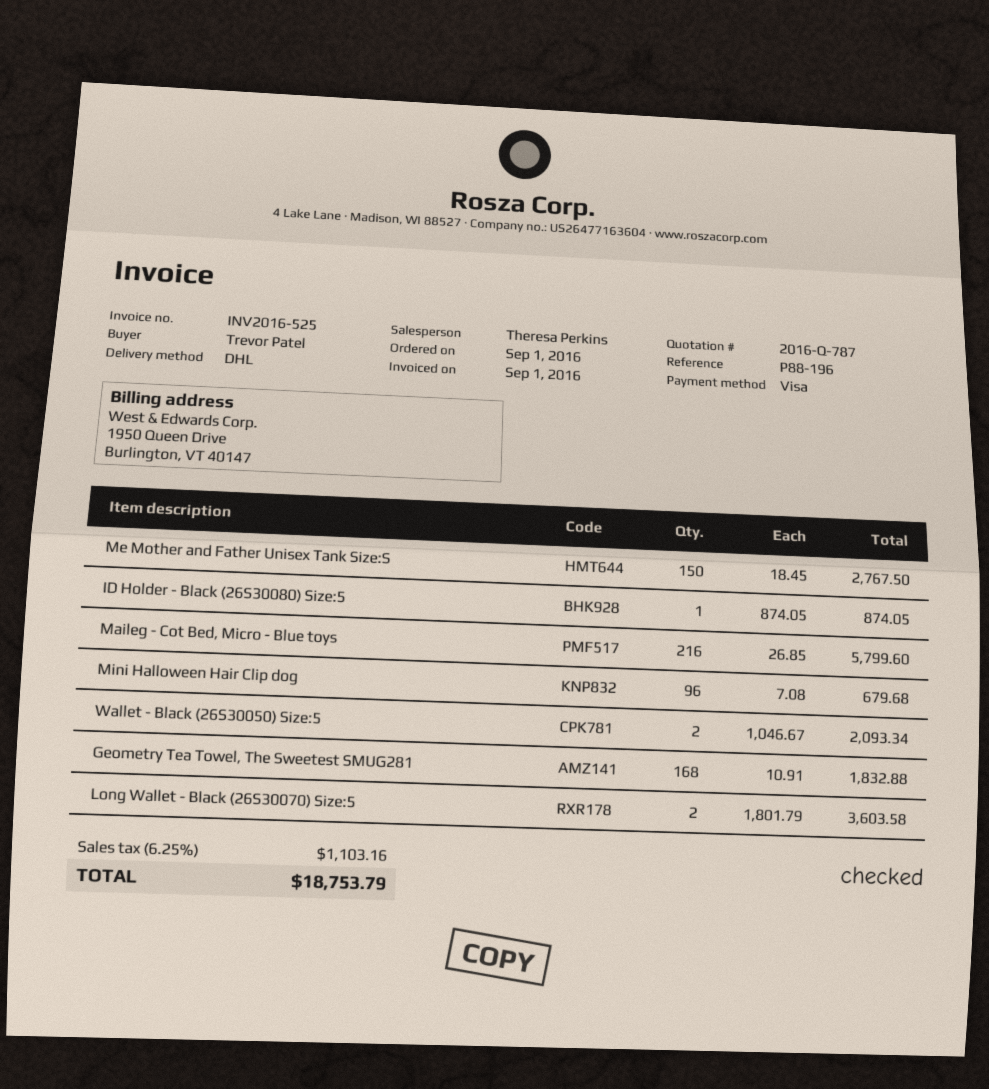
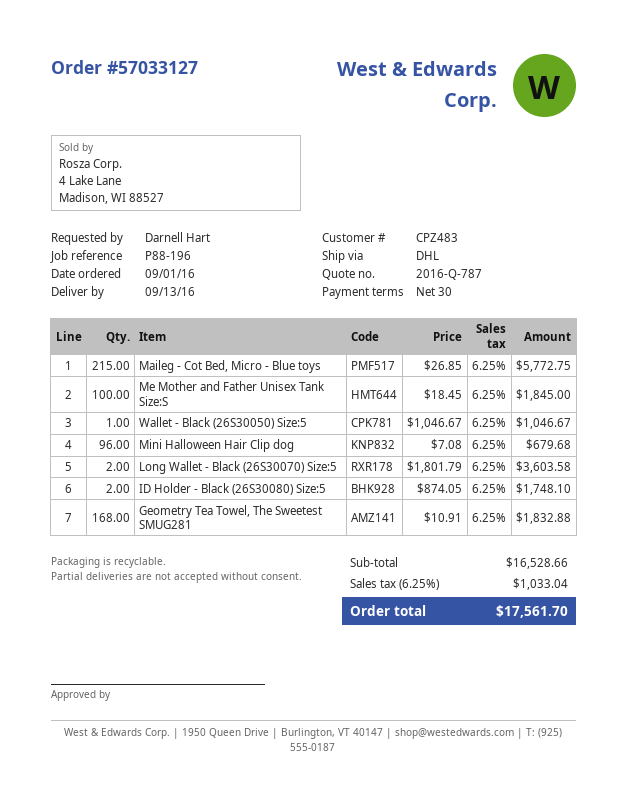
ordered by: Trevor Patel -> Darnell Hart
Me Mother and Father Unisex Tank Size:S: 150 x 18.45 = 2767.50 -> 100 x 18.45 = 1845.00
ID Holder - Black (26S30080) Size:5: 1 x 874.05 = 874.05 -> 2 x 874.05 = 1748.10
Maileg - Cot Bed, Micro - Blue toys: 216 x 26.85 = 5799.60 -> 215 x 26.85 = 5772.75
Wallet - Black (26S30050) Size:5: 2 x 1046.67 = 2093.34 -> 1 x 1046.67 = 1046.67
tax: 6.25% = 1103.16 -> 6.25% = 1033.04
total: 18753.79 -> 17561.70

